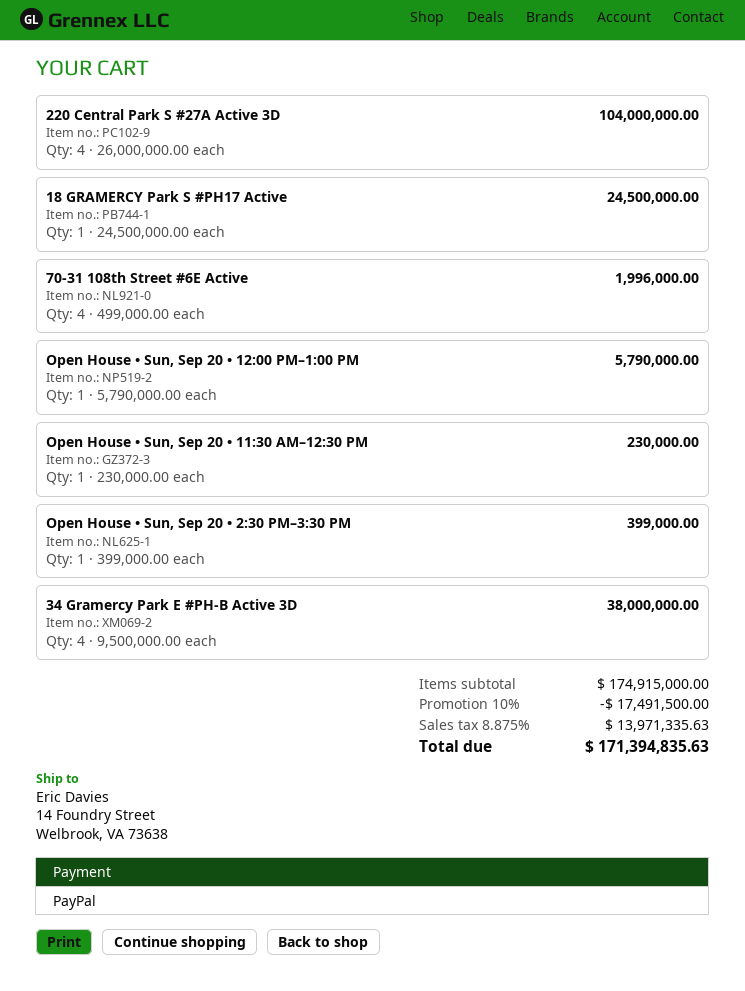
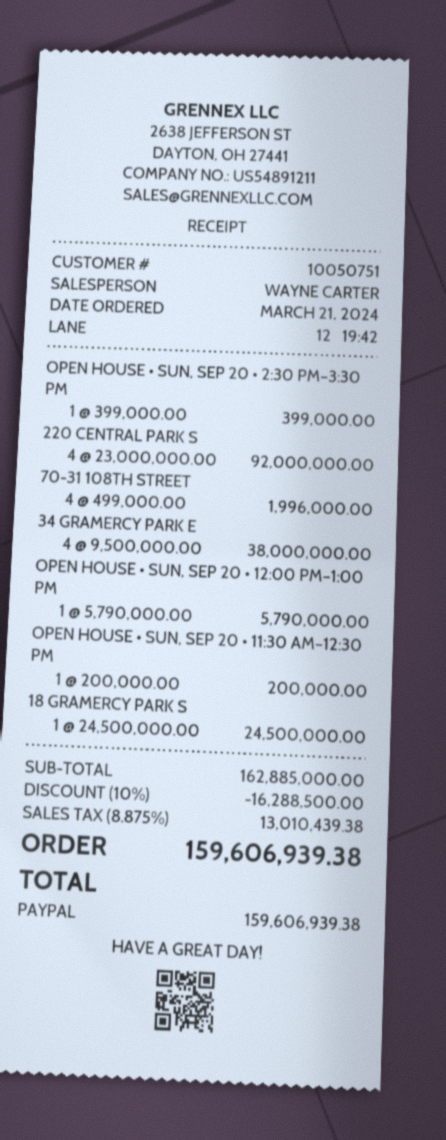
220 Central Park S #27A Active 3D: 4 x 26000000.00 = 104000000.00 -> 4 x 23000000.00 = 92000000.00
Open House • Sun, Sep 20 • 11:30 AM–12:30 PM: 1 x 230000.00 = 230000.00 -> 1 x 200000.00 = 200000.00
subtotal: 174915000.00 -> 162885000.00
discount: 10% = 17491500.00 -> 10% = 16288500.00
tax: 8.875% = 13971335.63 -> 8.875% = 13010439.38
total: 171394835.63 -> 159606939.38

